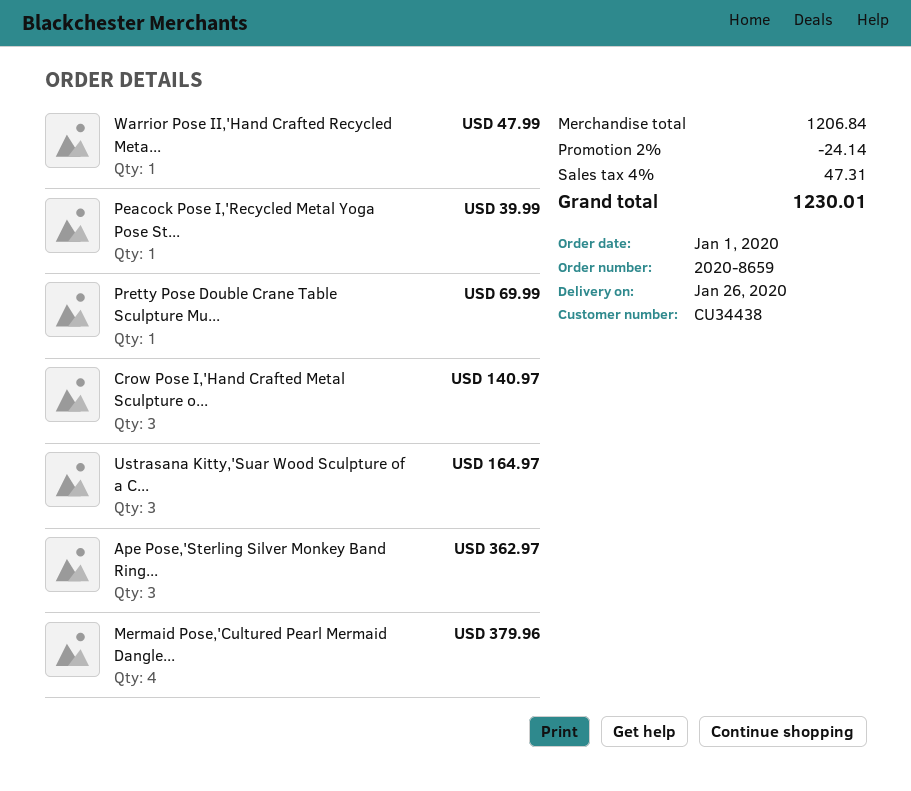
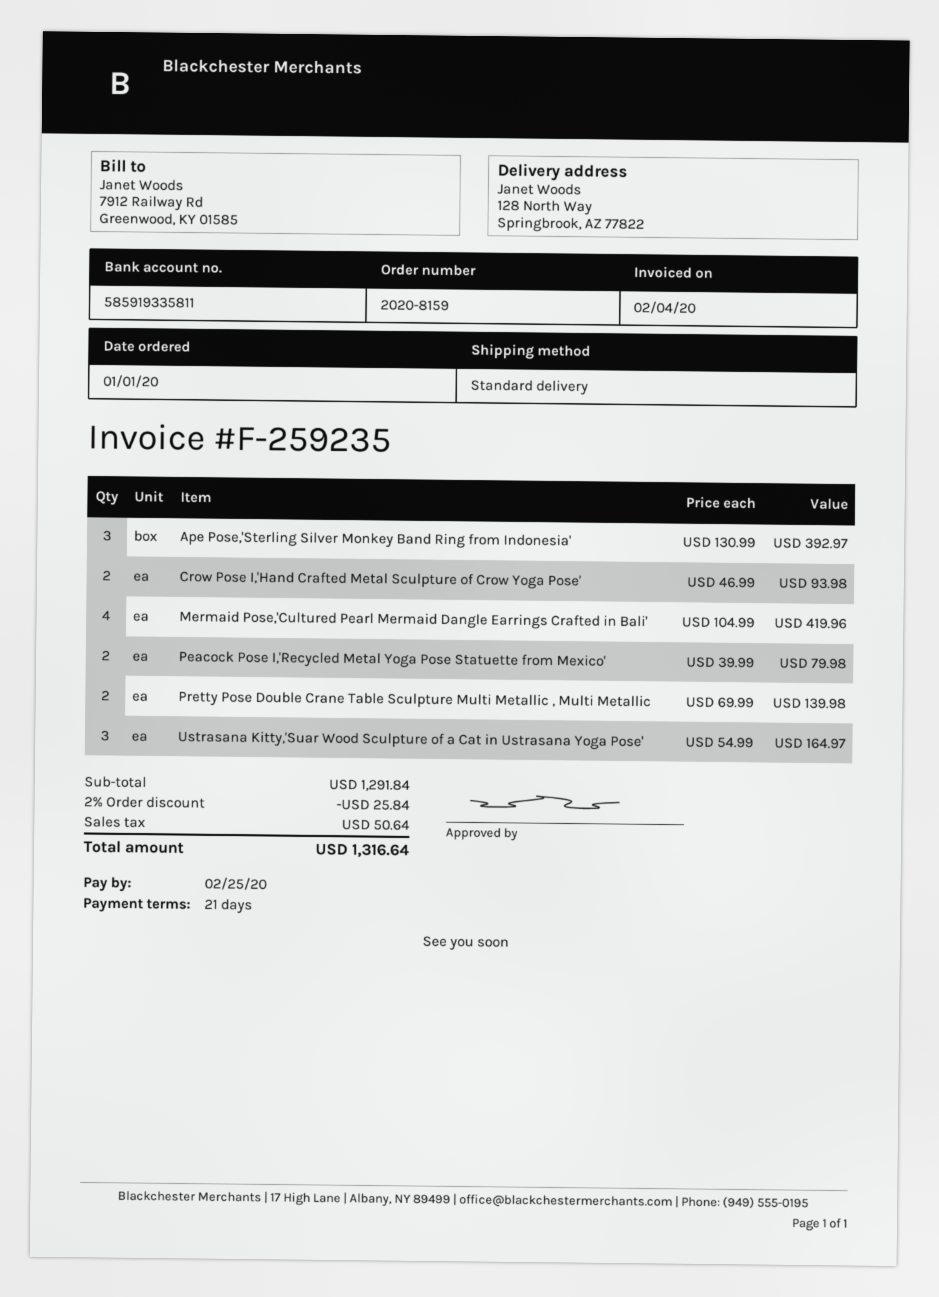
order number: 2020-8659 -> 2020-8159
Warrior Pose II,'Hand Crafted Recycled Meta...: 1 for 47.99 -> none
Peacock Pose I,'Recycled Metal Yoga Pose St...: 1 for 39.99 -> 2 for 79.98
Pretty Pose Double Crane Table Sculpture Mu...: 1 for 69.99 -> 2 for 139.98
Crow Pose I,'Hand Crafted Metal Sculpture o...: 3 for 140.97 -> 2 for 93.98
Ape Pose,'Sterling Silver Monkey Band Ring...: 3 for 362.97 -> 3 for 392.97
Mermaid Pose,'Cultured Pearl Mermaid Dangle...: 4 for 379.96 -> 4 for 419.96
subtotal: 1206.84 -> 1291.84
discount: 2% = 24.14 -> 2% = 25.84
tax: 47.31 -> 50.64
total: 1230.01 -> 1316.64

